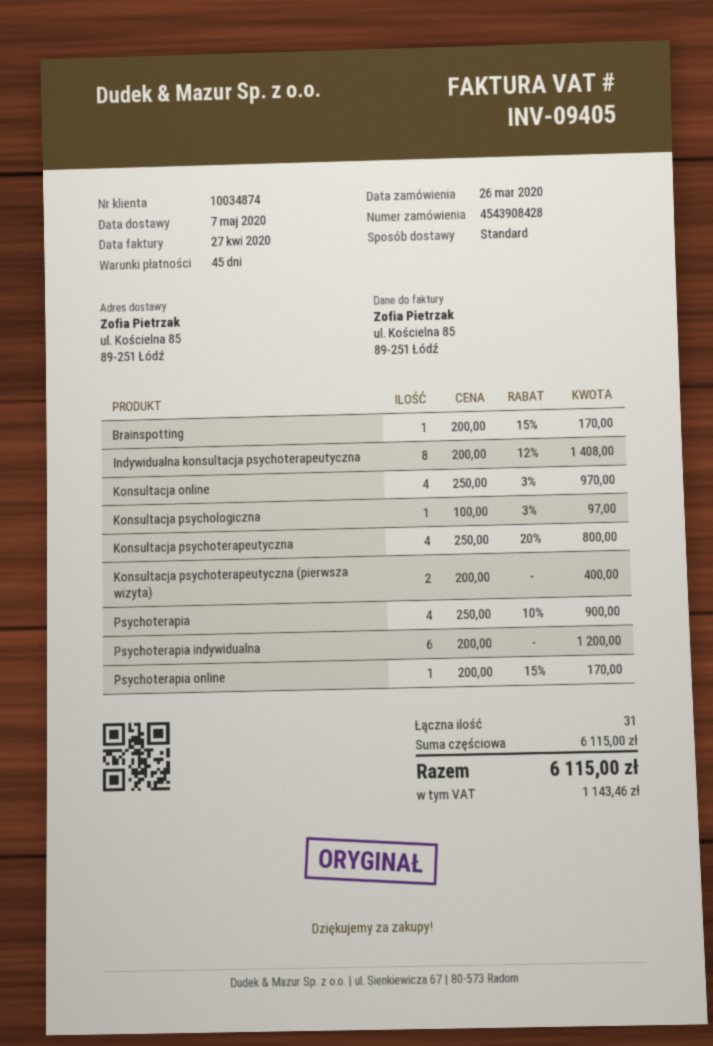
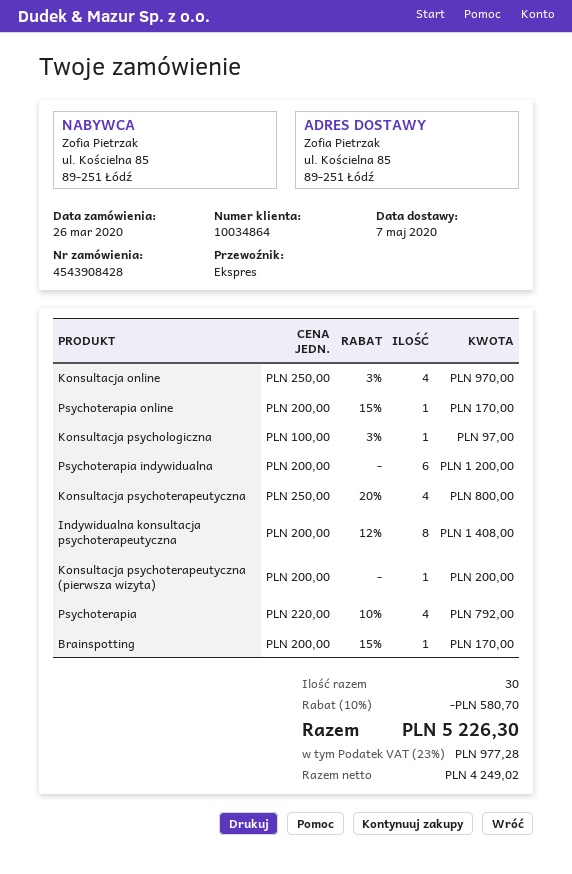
customer number: 10034874 -> 10034864
shipping method: standard -> express
Konsultacja psychoterapeutyczna (pierwsza wizyta): 2 x 200.00 = 400.00 -> 1 x 200.00 = 200.00
Psychoterapia: 4 x 250.00 - 10% = 900.00 -> 4 x 220.00 - 10% = 792.00
total quantity: 31 -> 30
discount: none -> 10% = 580.70
tax: 1143.46 -> 977.28
total: 6115.00 -> 5226.30

